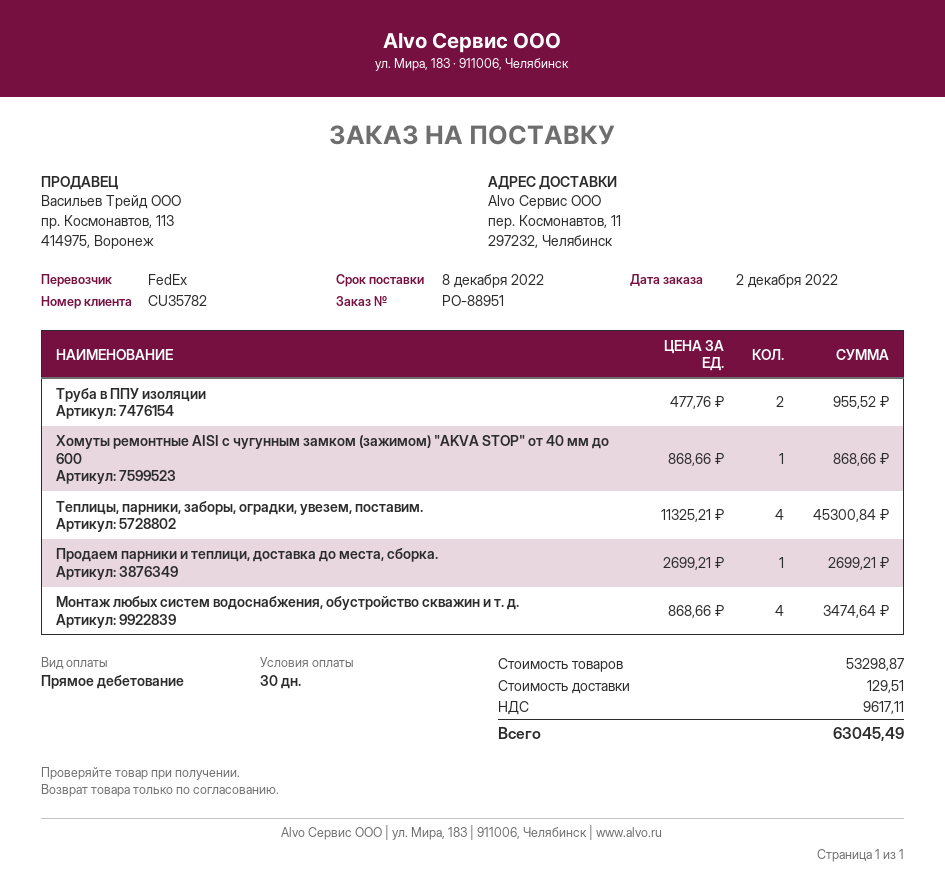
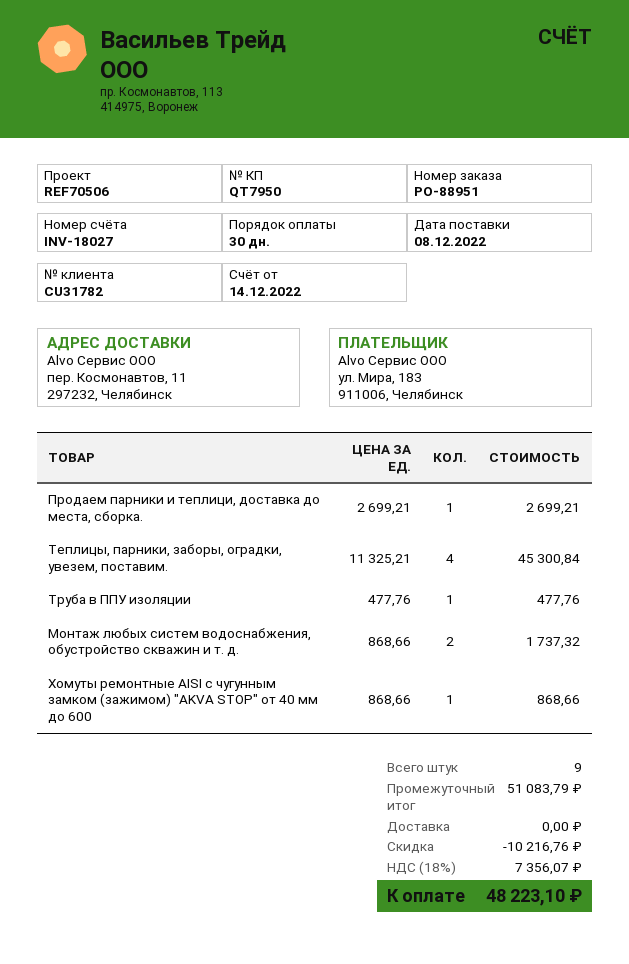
customer number: CU35782 -> CU31782
Труба в ППУ изоляции: 2 x 477.76 = 955.52 -> 1 x 477.76 = 477.76
Монтаж любых систем водоснабжения, обустройство скважин и т. д.: 4 x 868.66 = 3474.64 -> 2 x 868.66 = 1737.32
subtotal: 53298.87 -> 51083.79
discount: none -> 10216.76
shipping: 129.51 -> 0.00
tax: 9617.11 -> 7356.07
total: 63045.49 -> 48223.10

